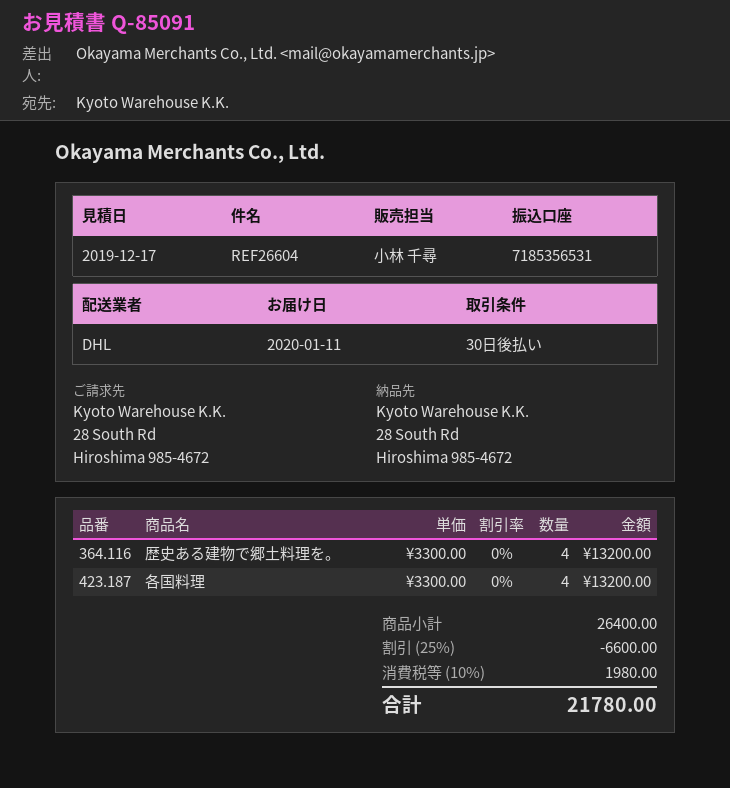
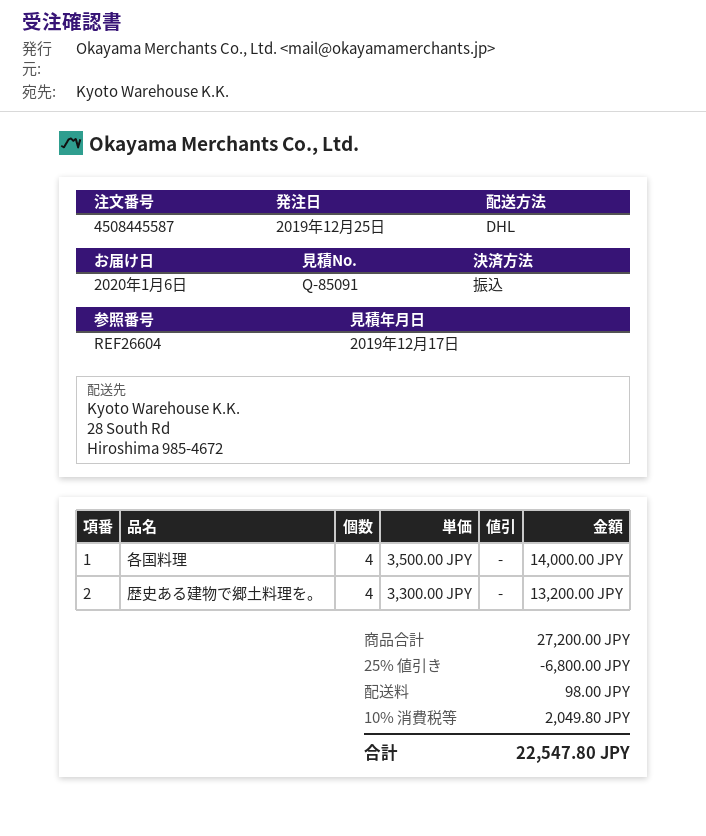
delivery date: 2020-01-11 -> 2020-01-06
各国料理: 4 x 3300.00 = 13200.00 -> 4 x 3500.00 = 14000.00
subtotal: 26400.00 -> 27200.00
discount: 25% = 6600.00 -> 25% = 6800.00
shipping: none -> 98.00
tax: 10% = 1980.00 -> 10% = 2049.80
total: 21780.00 -> 22547.80

